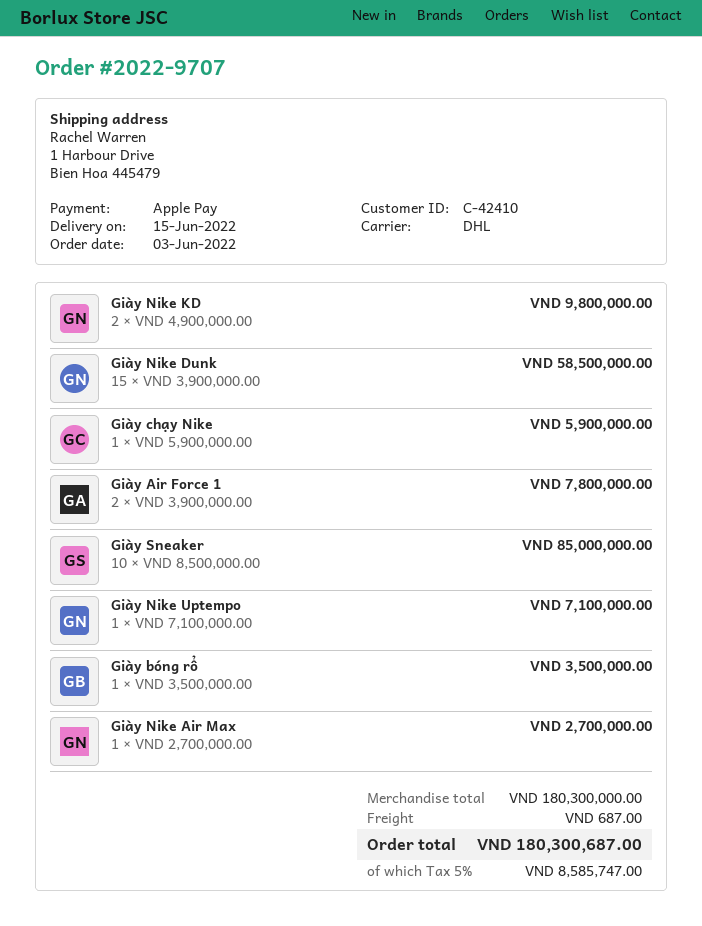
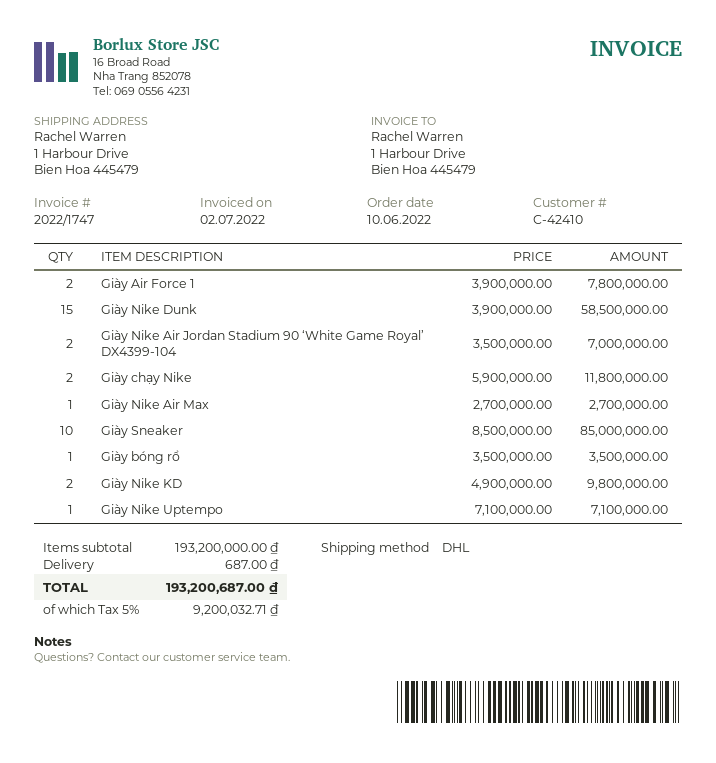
order date: 2022-06-03 -> 2022-06-10
Giày chạy Nike: 1 x 5900000.00 = 5900000.00 -> 2 x 5900000.00 = 11800000.00
Giày Nike Air Jordan Stadium 90 ‘White Game Royal’ DX4399-104: none -> 2 x 3500000.00 = 7000000.00
subtotal: 180300000.00 -> 193200000.00
tax: 5% = 8585747.00 -> 5% = 9200032.71
total: 180300687.00 -> 193200687.00

